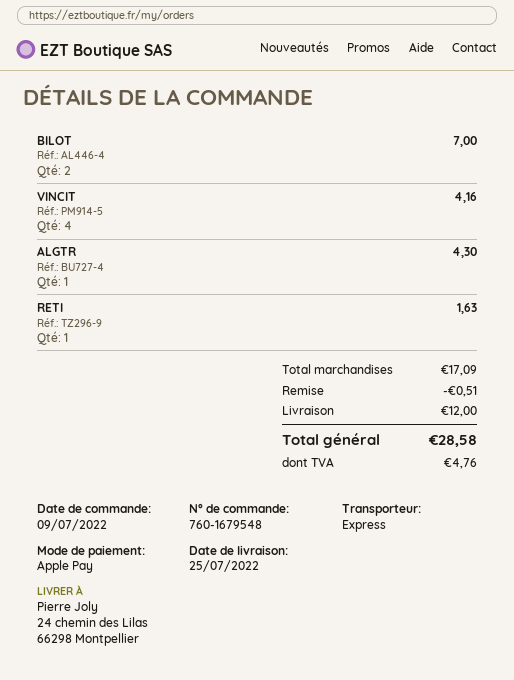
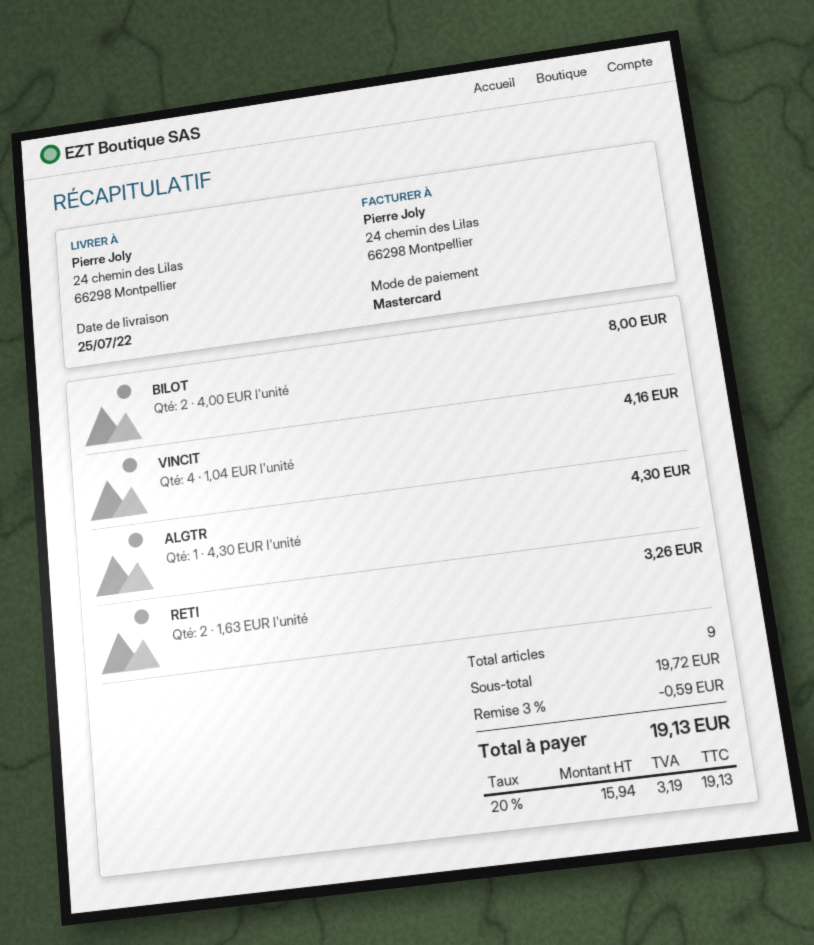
payment method: Apple Pay -> Mastercard
BILOT: 2 for 7.00 -> 2 for 8.00
RETI: 1 for 1.63 -> 2 for 3.26
subtotal: 17.09 -> 19.72
discount: 0.51 -> 0.59
shipping: 12.00 -> none
tax: 4.76 -> 3.19
total: 28.58 -> 19.13

